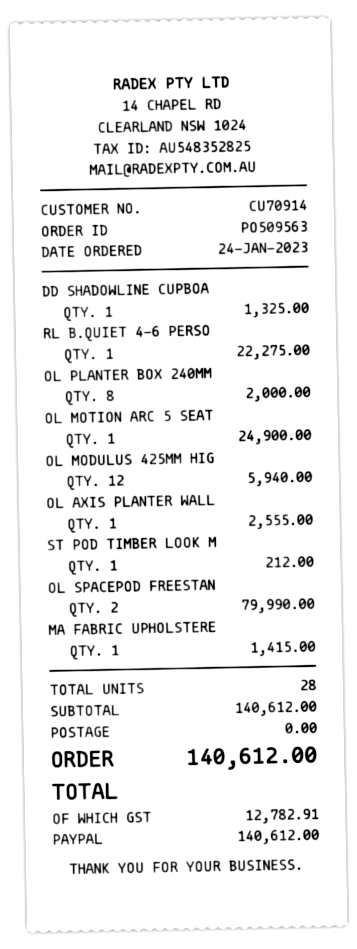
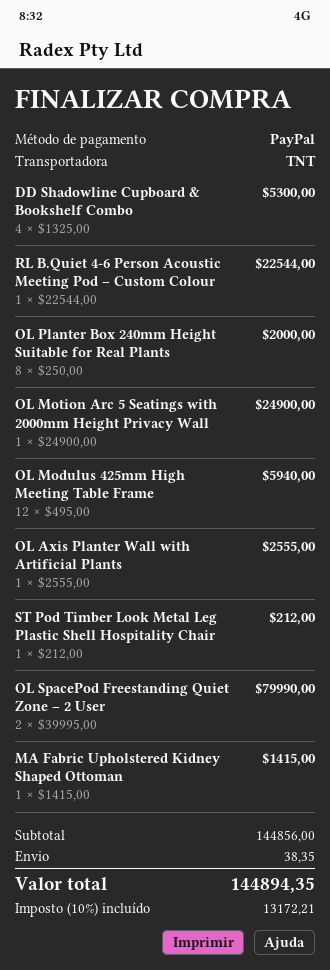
DD SHADOWLINE CUPBOA: 1 for 1325.00 -> 4 for 5300.00
RL B.QUIET 4-6 PERSO: 1 for 22275.00 -> 1 for 22544.00
subtotal: 140612.00 -> 144856.00
shipping: 0.00 -> 38.35
tax: 12782.91 -> 13172.21
total: 140612.00 -> 144894.35

